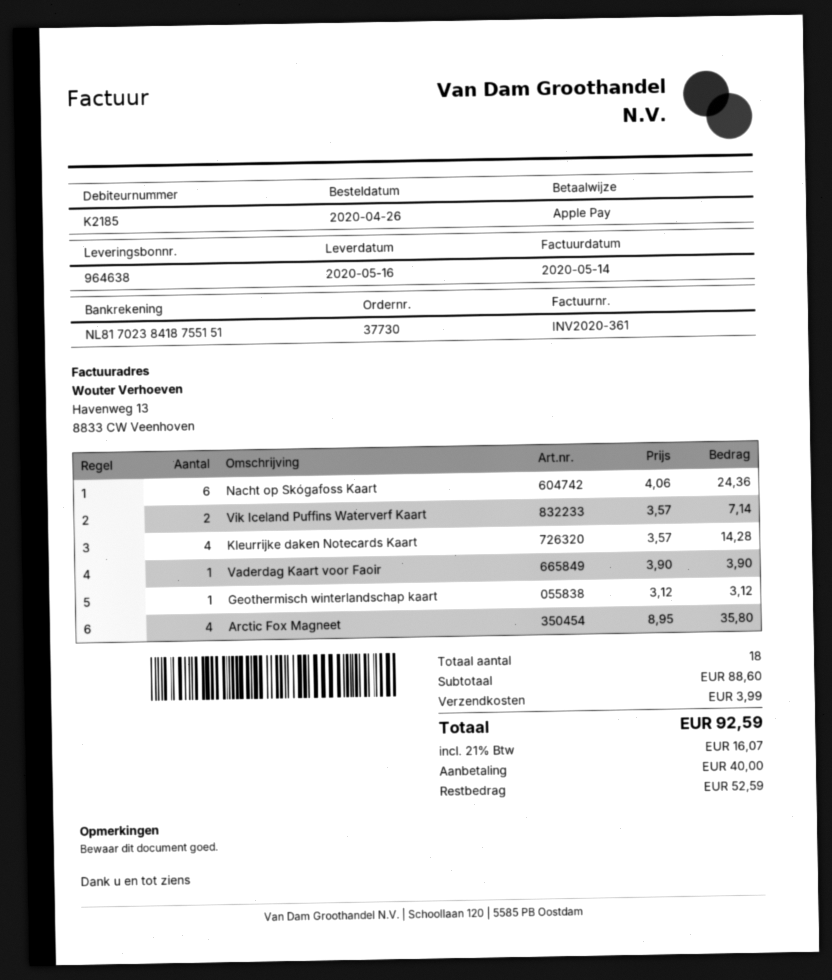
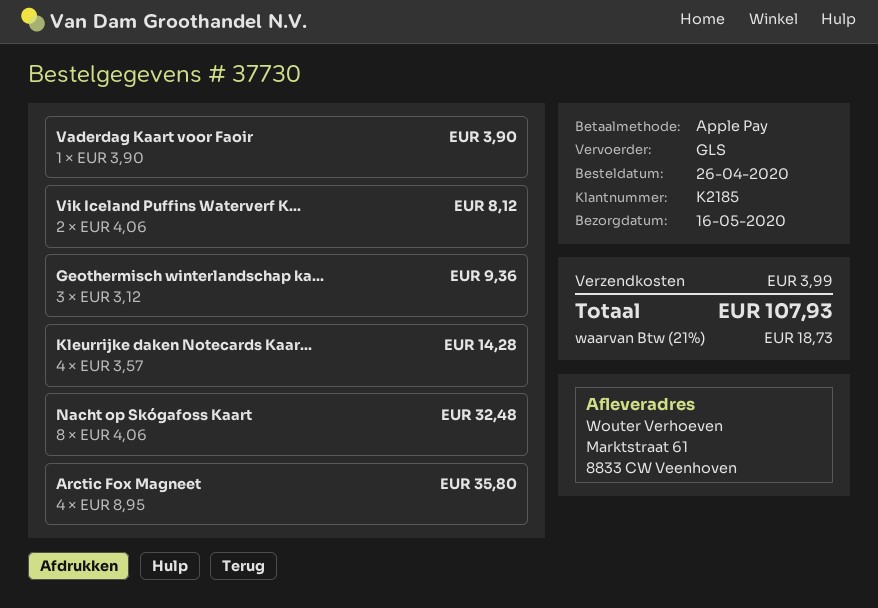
Nacht op Skógafoss Kaart: 6 x 4.06 = 24.36 -> 8 x 4.06 = 32.48
Vik Iceland Puffins Waterverf Kaart: 2 x 3.57 = 7.14 -> 2 x 4.06 = 8.12
Geothermisch winterlandschap kaart: 1 x 3.12 = 3.12 -> 3 x 3.12 = 9.36
tax: 21% = 16.07 -> 21% = 18.73
total: 92.59 -> 107.93

